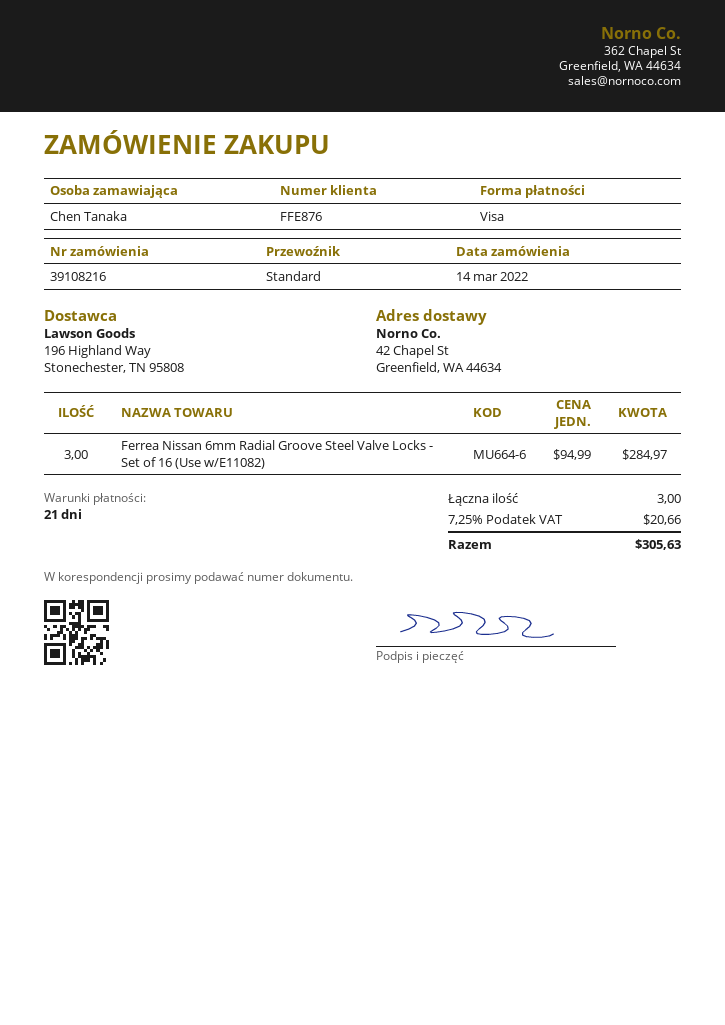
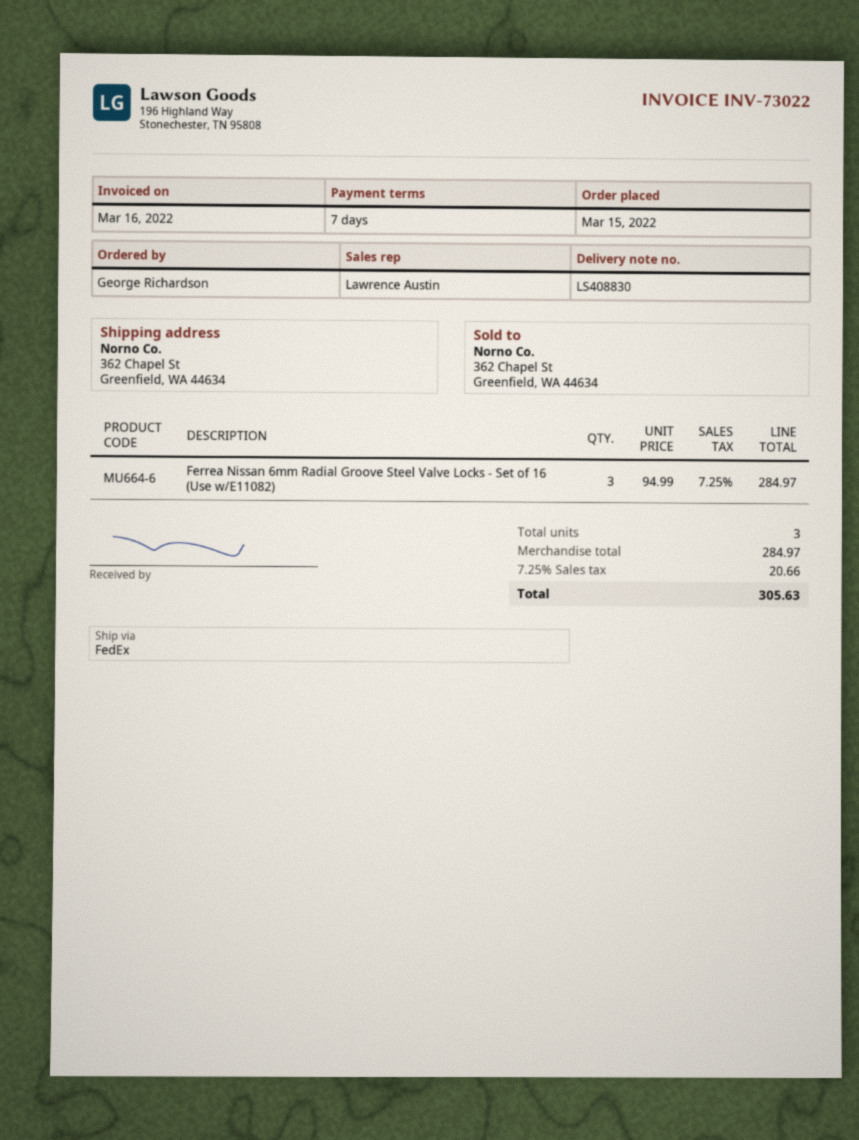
order date: 2022-03-14 -> 2022-03-15
payment terms: 21 days -> 7 days
ordered by: Chen Tanaka -> George Richardson
shipping method: standard -> FedEx
ship to: 42 Chapel St, Greenfield, WA 44634 -> 362 Chapel St, Greenfield, WA 44634

